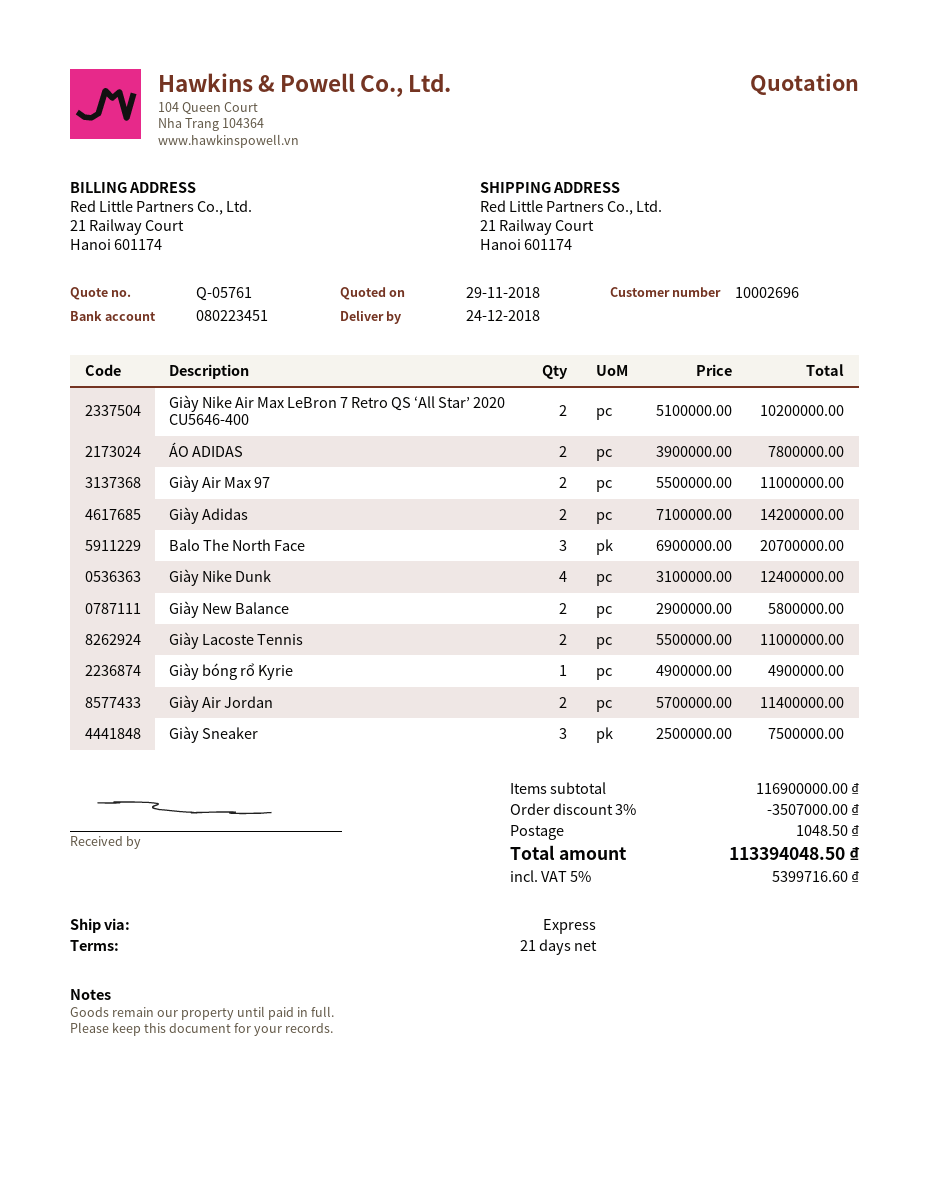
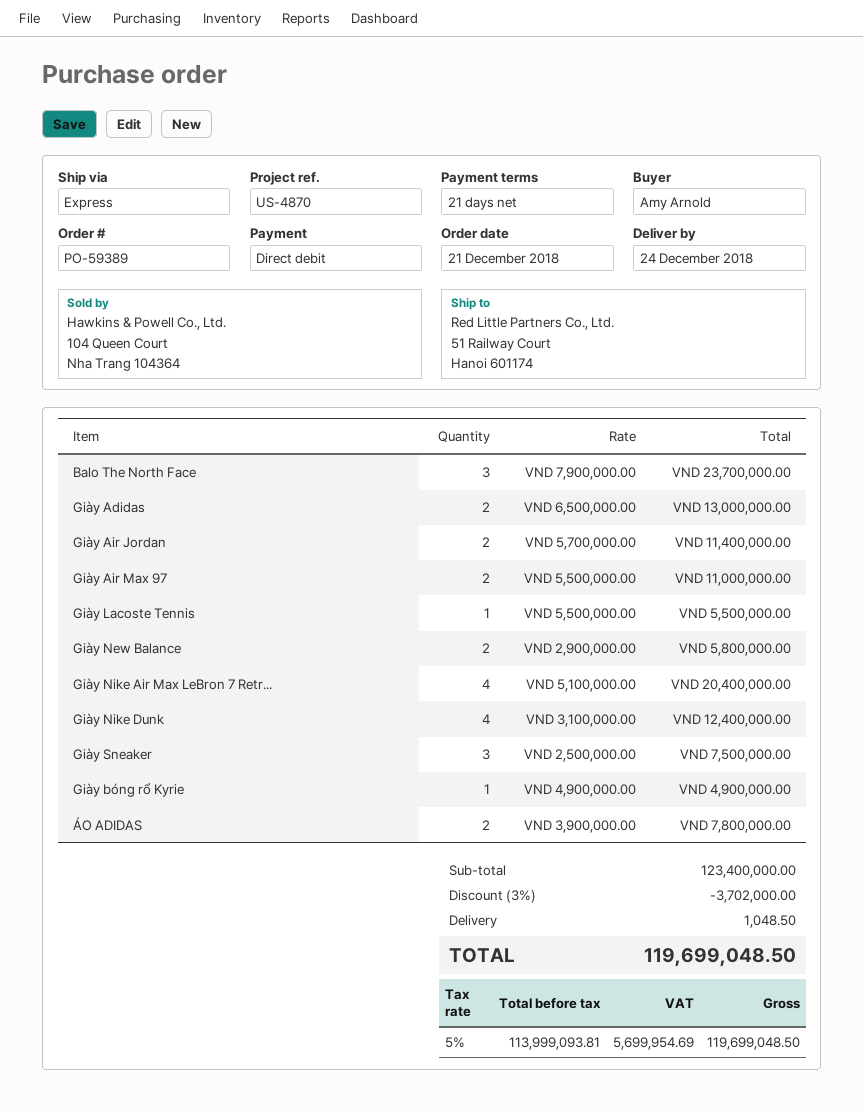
ship to: 21 Railway Court, Hanoi 601174 -> 51 Railway Court, Hanoi 601174
Giày Nike Air Max LeBron 7 Retro QS ‘All Star’ 2020 CU5646-400: 2 x 5100000.00 = 10200000.00 -> 4 x 5100000.00 = 20400000.00
Giày Adidas: 2 x 7100000.00 = 14200000.00 -> 2 x 6500000.00 = 13000000.00
Balo The North Face: 3 x 6900000.00 = 20700000.00 -> 3 x 7900000.00 = 23700000.00
Giày Lacoste Tennis: 2 x 5500000.00 = 11000000.00 -> 1 x 5500000.00 = 5500000.00
subtotal: 116900000.00 -> 123400000.00
discount: 3% = 3507000.00 -> 3% = 3702000.00
tax: 5% = 5399716.60 -> 5% = 5699954.69
total: 113394048.50 -> 119699048.50

